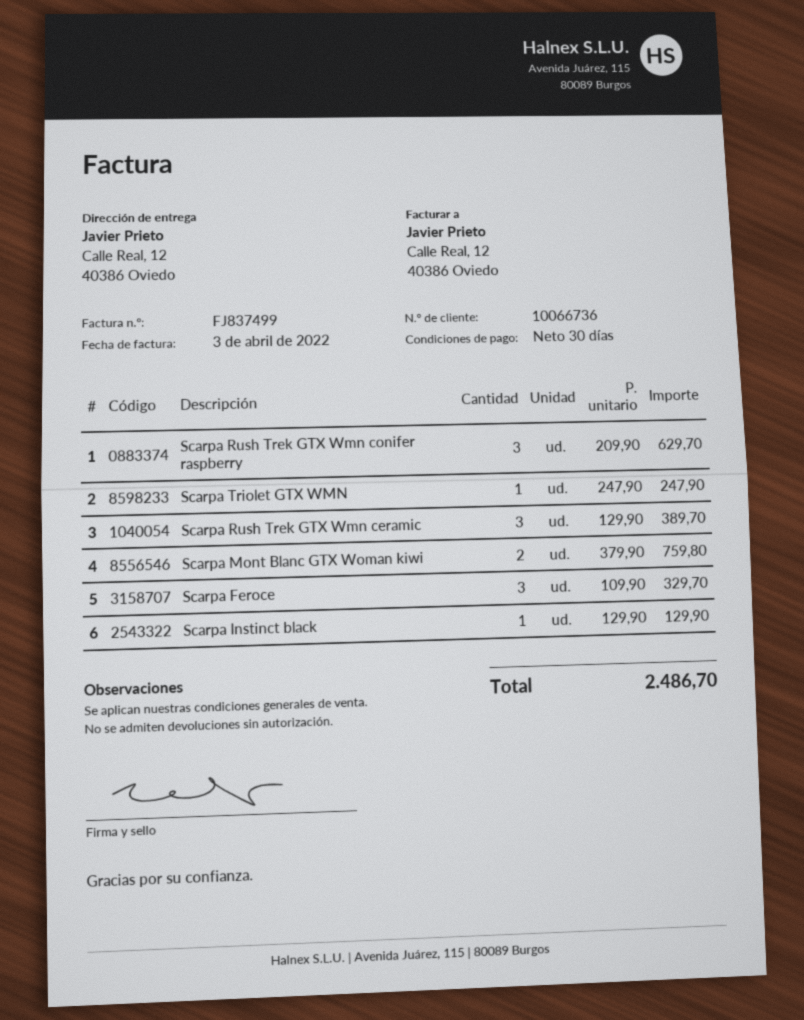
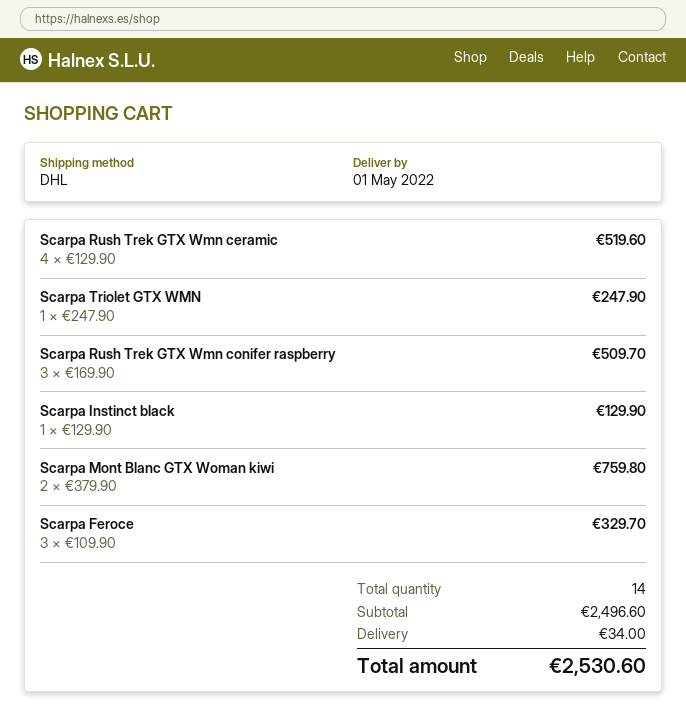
Scarpa Rush Trek GTX Wmn conifer raspberry: 3 x 209.90 = 629.70 -> 3 x 169.90 = 509.70
Scarpa Rush Trek GTX Wmn ceramic: 3 x 129.90 = 389.70 -> 4 x 129.90 = 519.60
shipping: none -> 34.00
total: 2486.70 -> 2530.60

